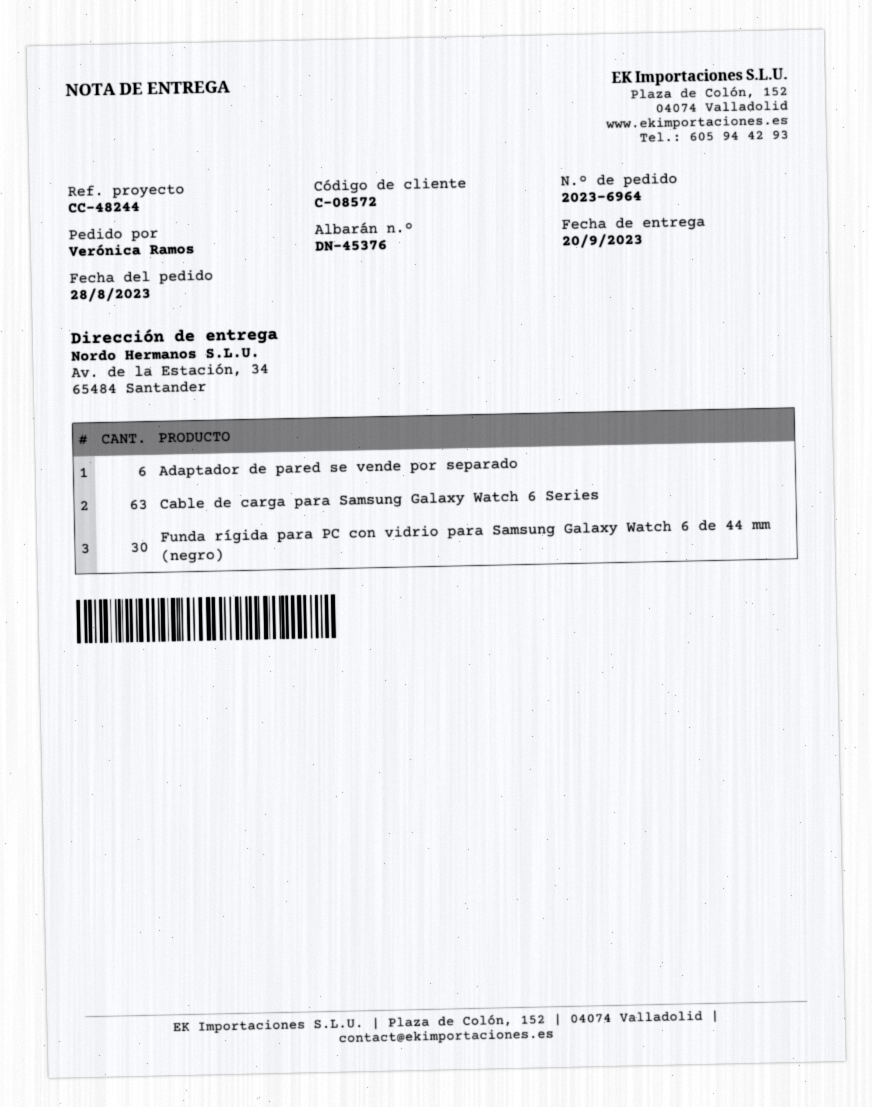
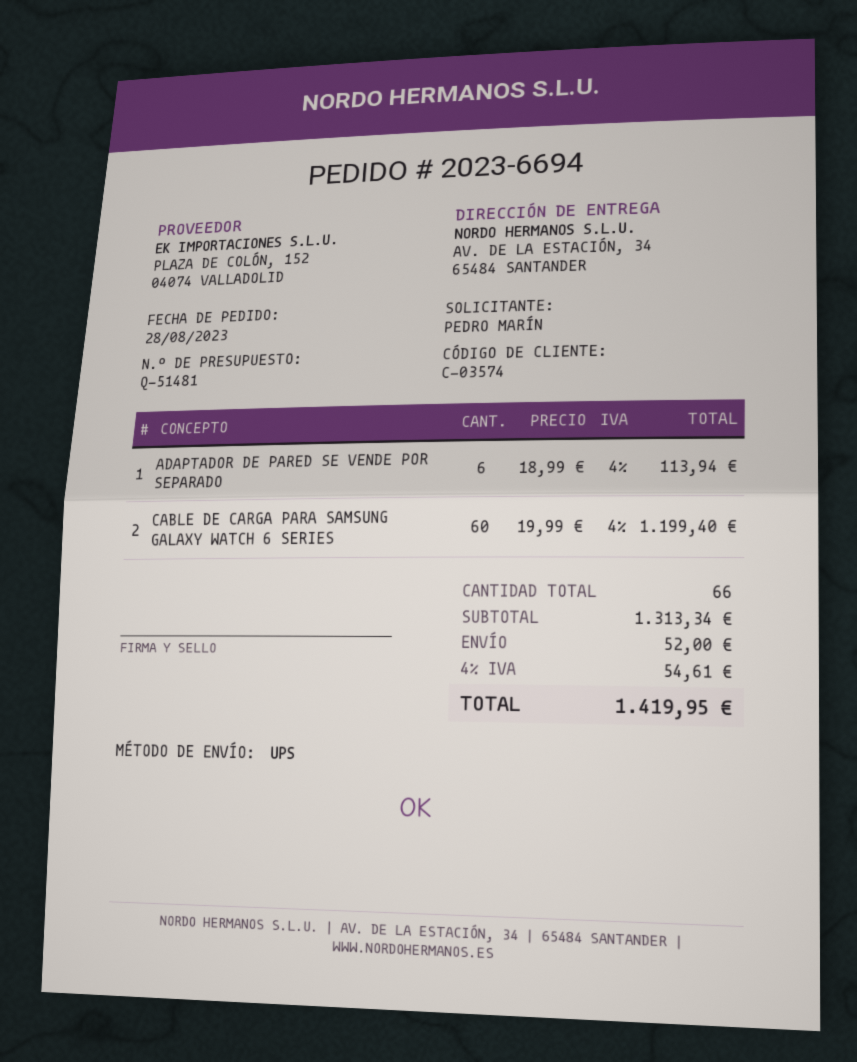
order number: 2023-6964 -> 2023-6694
customer number: C-08572 -> C-03574
ordered by: Verónica Ramos -> PEDRO MARÍN
Cable de carga para Samsung Galaxy Watch 6 Series: 63 -> 60
Funda rígida para PC con vidrio para Samsung Galaxy Watch 6 de 44 mm (negro): 30 -> none

